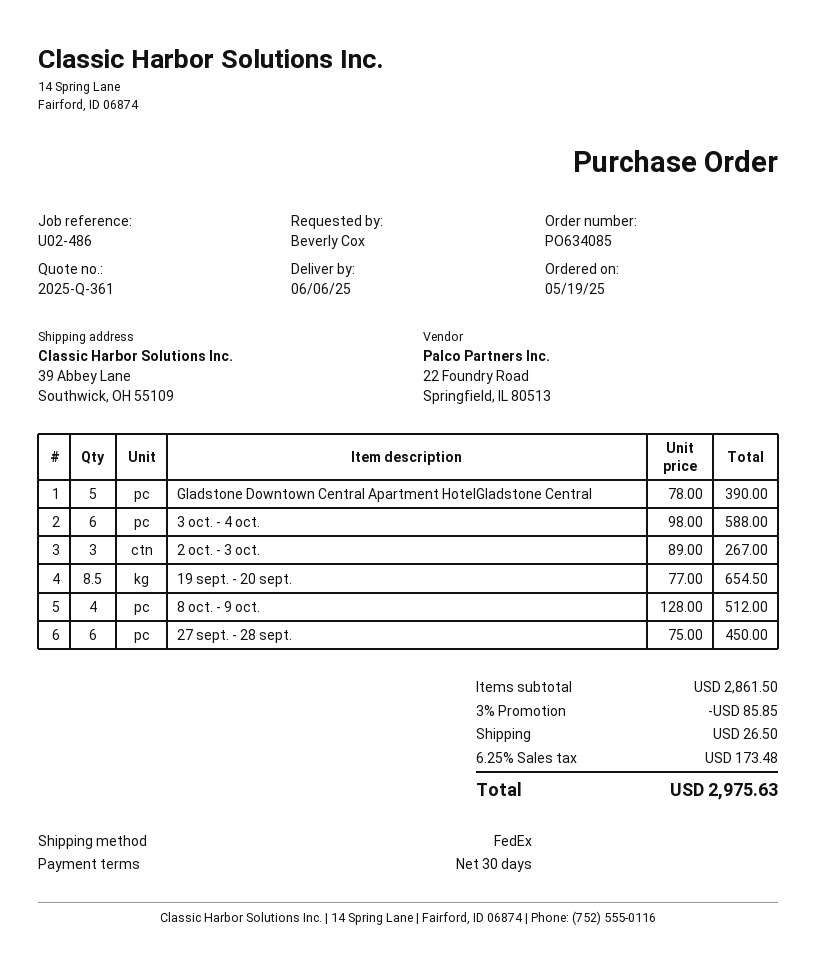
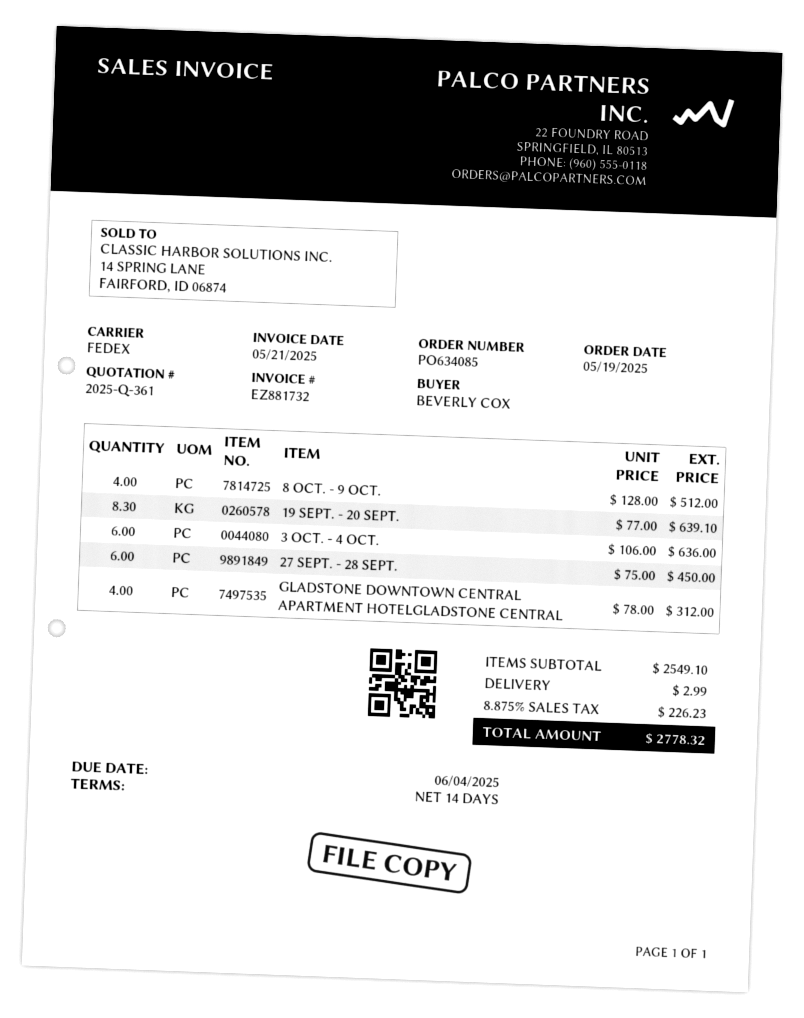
payment terms: 30 days -> 14 days
Gladstone Downtown Central Apartment HotelGladstone Central: 5 x 78.00 = 390.00 -> 4 x 78.00 = 312.00
3 oct. - 4 oct.: 6 x 98.00 = 588.00 -> 6 x 106.00 = 636.00
2 oct. - 3 oct.: 3 x 89.00 = 267.00 -> none
19 sept. - 20 sept.: 8.5 x 77.00 = 654.50 -> 8.3 x 77.00 = 639.10
subtotal: 2861.50 -> 2549.10
discount: 3% = 85.85 -> none
shipping: 26.50 -> 2.99
tax: 6.25% = 173.48 -> 8.875% = 226.23
total: 2975.63 -> 2778.32

